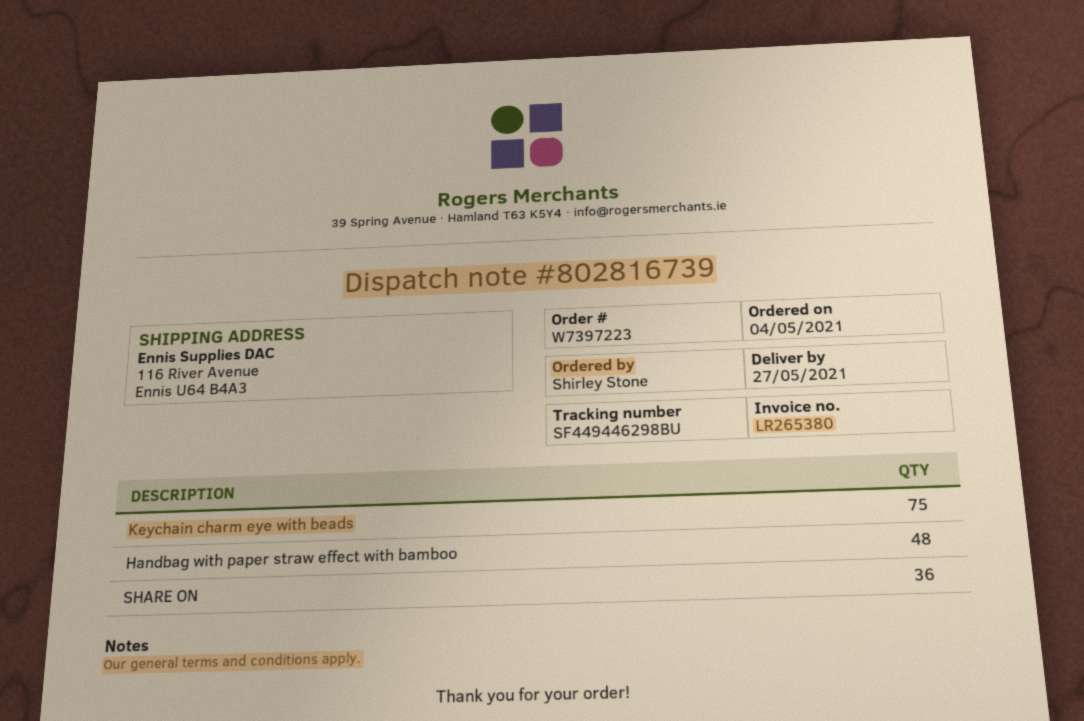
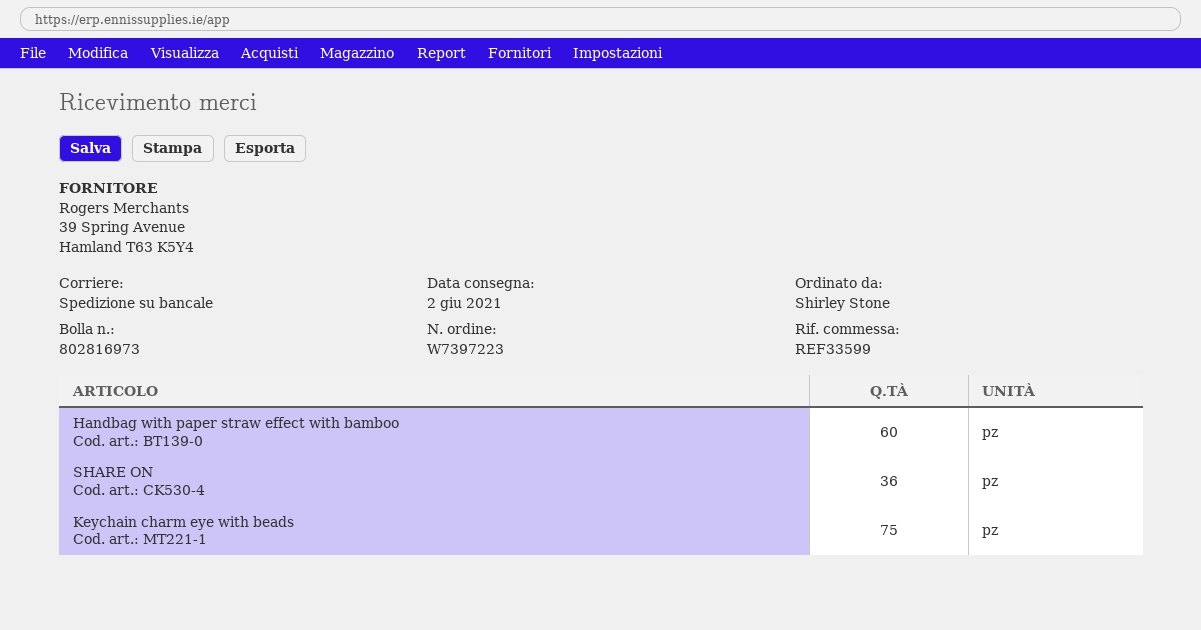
delivery note number: 802816739 -> 802816973
delivery date: 2021-05-27 -> 2021-06-02
Handbag with paper straw effect with bamboo: 48 -> 60

